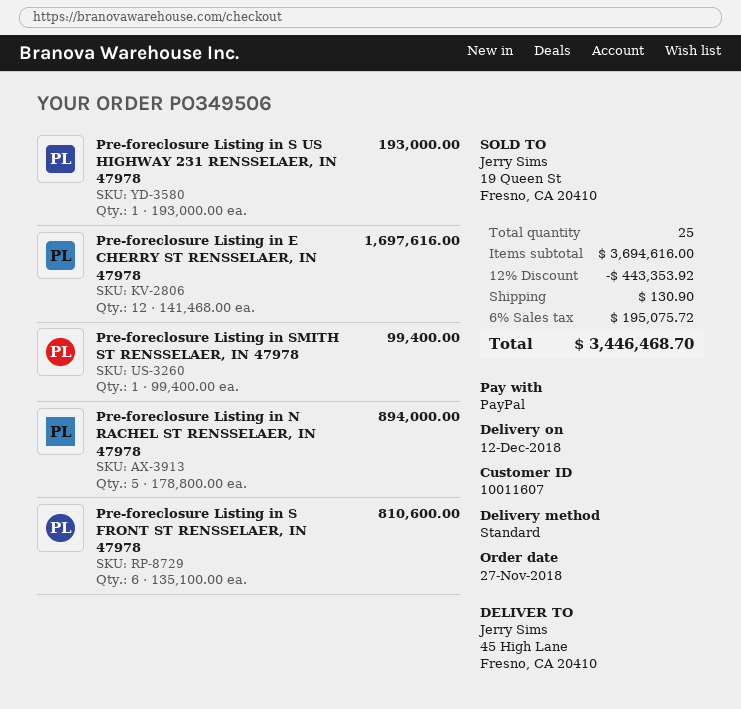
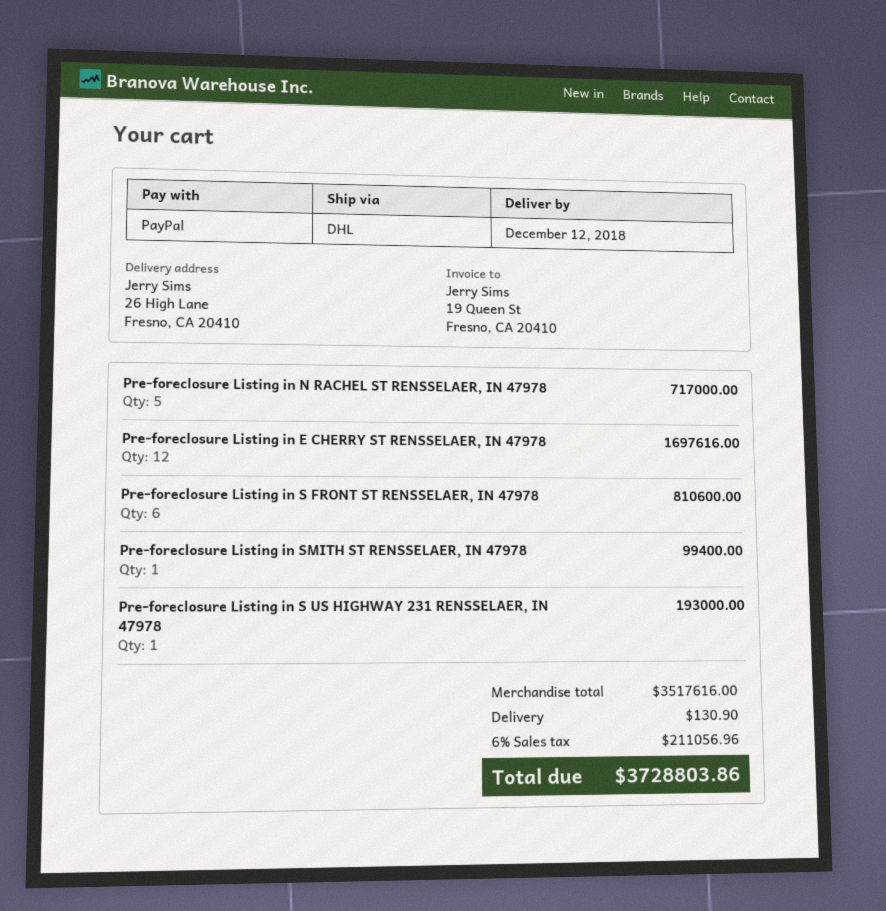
shipping method: standard -> DHL
ship to: 45 High Lane, Fresno, CA 20410 -> 26 High Lane, Fresno, CA 20410
Pre-foreclosure Listing in N RACHEL ST RENSSELAER, IN 47978: 5 for 894000.00 -> 5 for 717000.00
subtotal: 3694616.00 -> 3517616.00
discount: 12% = 443353.92 -> none
tax: 6% = 195075.72 -> 6% = 211056.96
total: 3446468.70 -> 3728803.86

